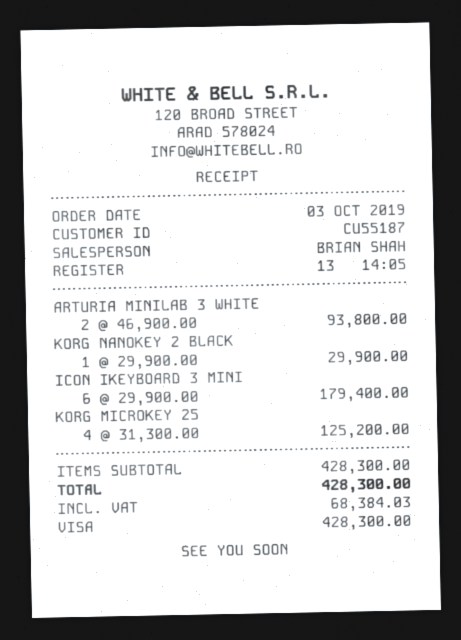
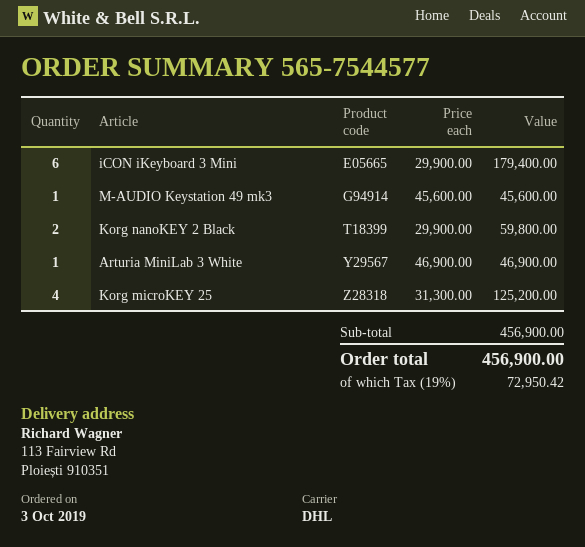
ARTURIA MINILAB 3 WHITE: 2 x 46900.00 = 93800.00 -> 1 x 46900.00 = 46900.00
KORG NANOKEY 2 BLACK: 1 x 29900.00 = 29900.00 -> 2 x 29900.00 = 59800.00
M-AUDIO Keystation 49 mk3: none -> 1 x 45600.00 = 45600.00
subtotal: 428300.00 -> 456900.00
tax: 68384.03 -> 72950.42
total: 428300.00 -> 456900.00

